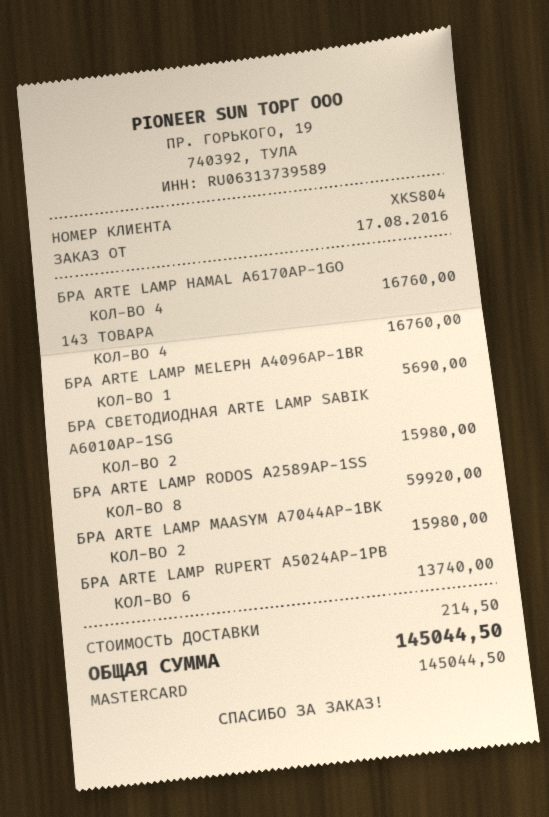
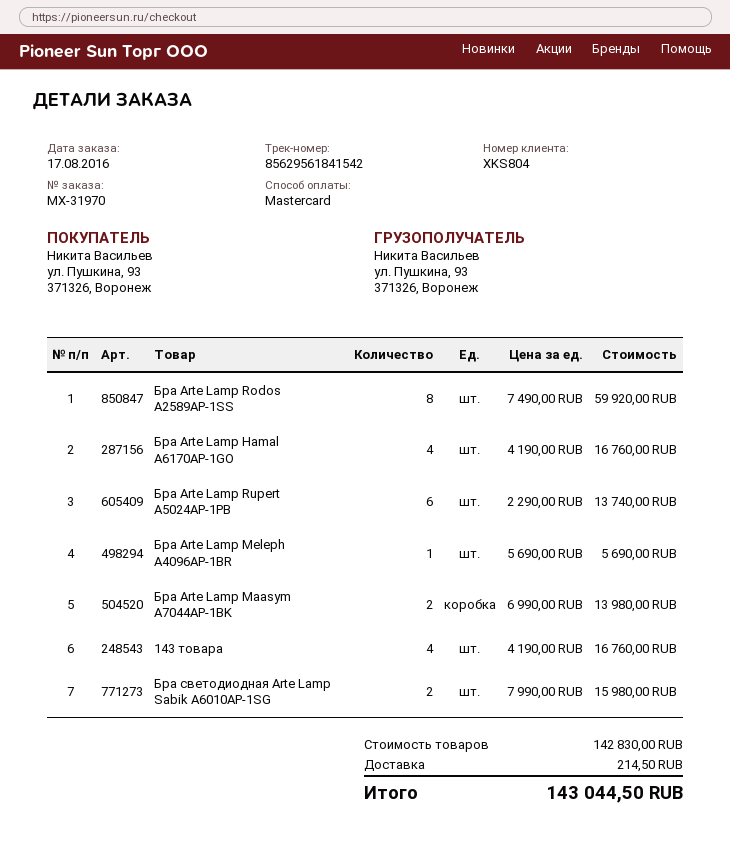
БРА ARTE LAMP MAASYM A7044AP-1BK: 2 for 15980.00 -> 2 for 13980.00
total: 145044.50 -> 143044.50

